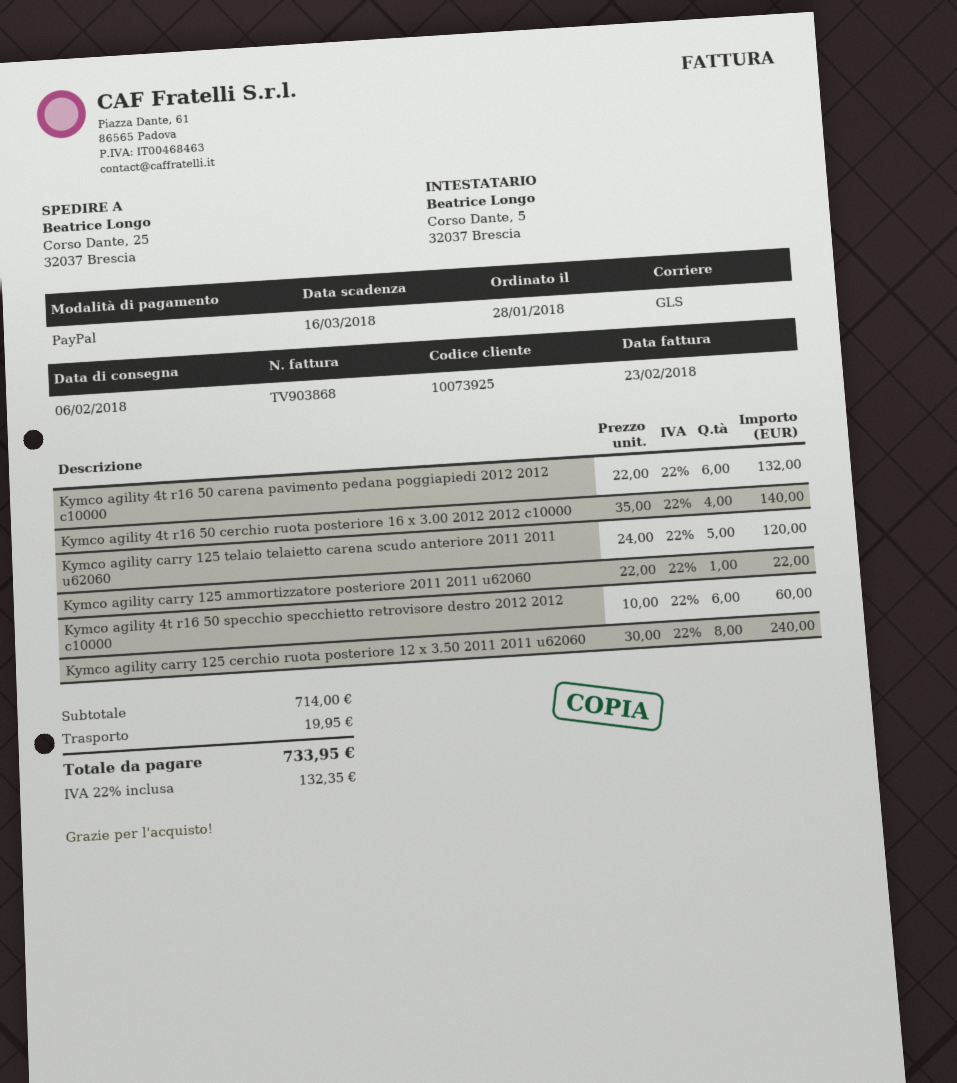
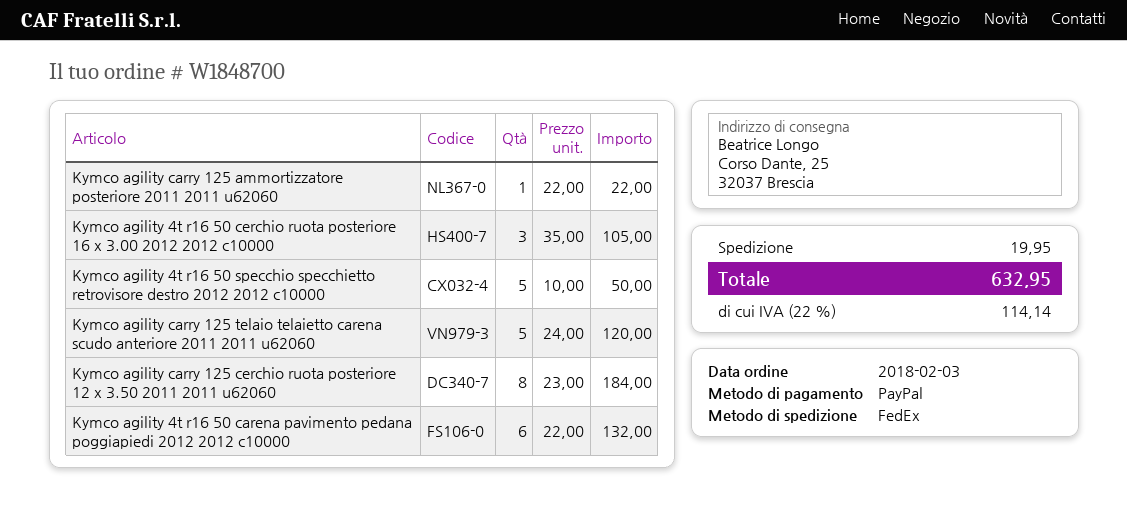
order date: 2018-01-28 -> 2018-02-03
shipping method: GLS -> FedEx
Kymco agility 4t r16 50 cerchio ruota posteriore 16 x 3.00 2012 2012 c10000: 4 x 35.00 = 140.00 -> 3 x 35.00 = 105.00
Kymco agility 4t r16 50 specchio specchietto retrovisore destro 2012 2012 c10000: 6 x 10.00 = 60.00 -> 5 x 10.00 = 50.00
Kymco agility carry 125 cerchio ruota posteriore 12 x 3.50 2011 2011 u62060: 8 x 30.00 = 240.00 -> 8 x 23.00 = 184.00
tax: 22% = 132.35 -> 22% = 114.14
total: 733.95 -> 632.95

